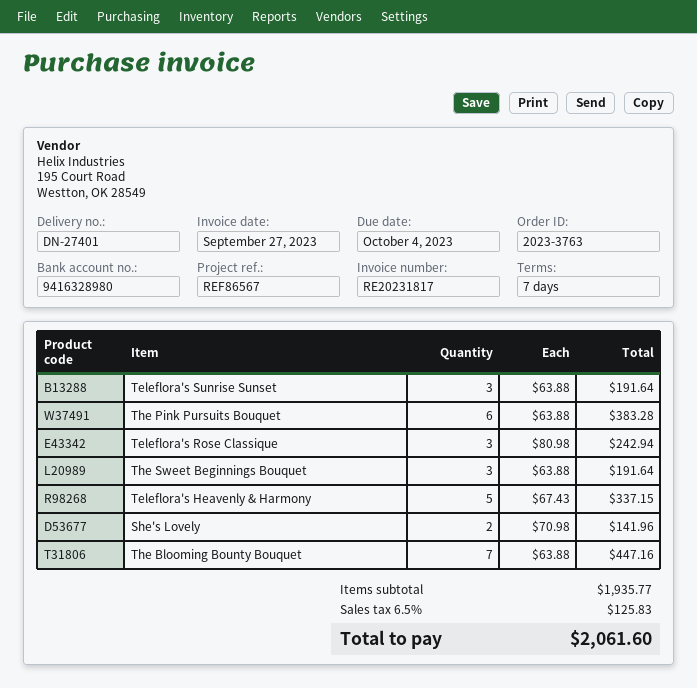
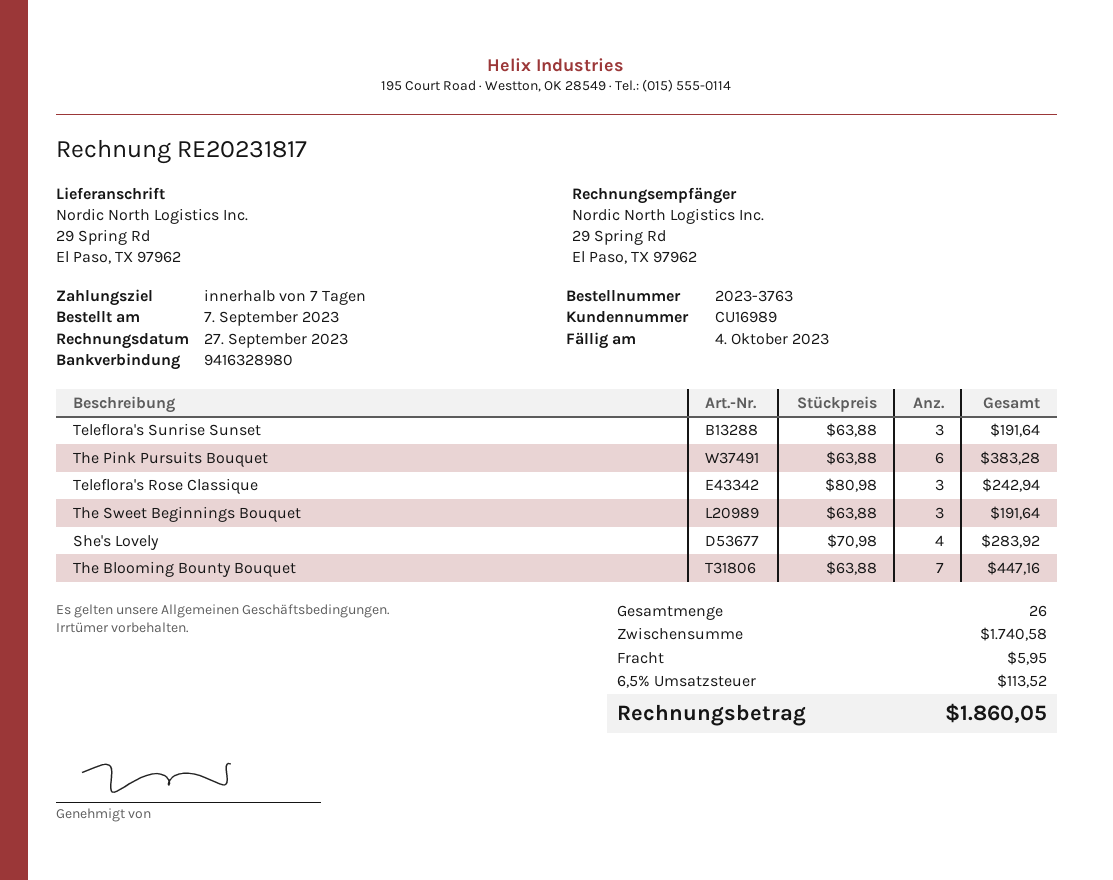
Teleflora's Heavenly & Harmony: 5 x 67.43 = 337.15 -> none
She's Lovely: 2 x 70.98 = 141.96 -> 4 x 70.98 = 283.92
subtotal: 1935.77 -> 1740.58
shipping: none -> 5.95
tax: 6.5% = 125.83 -> 6.5% = 113.52
total: 2061.60 -> 1860.05

